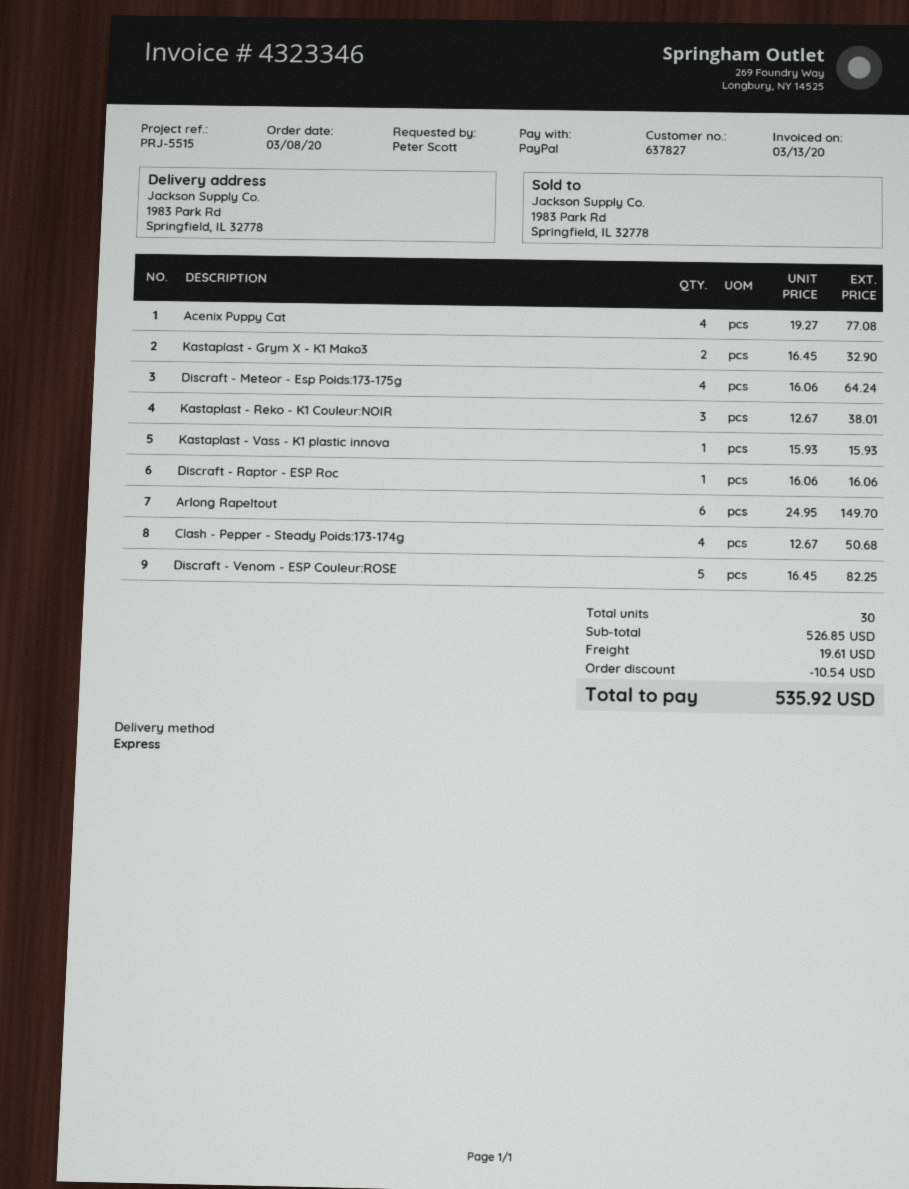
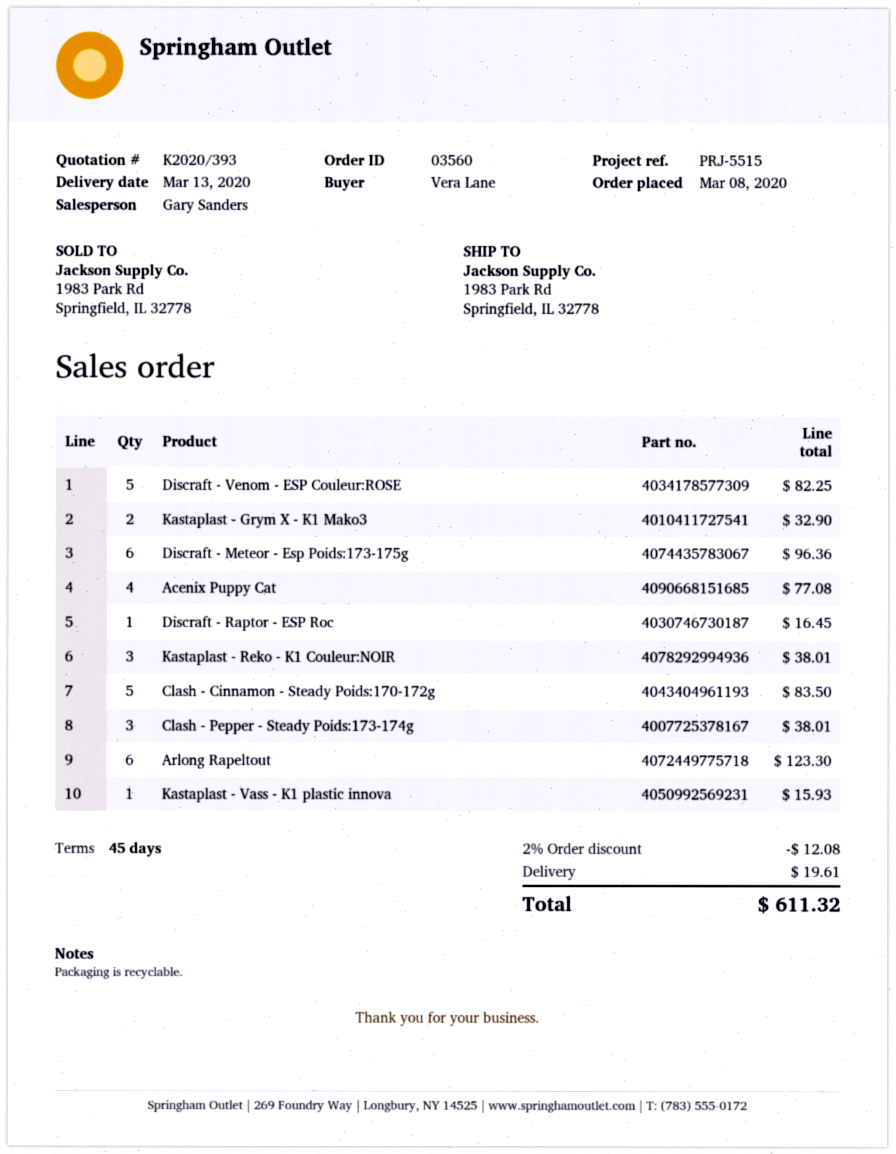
ordered by: Peter Scott -> Vera Lane
Discraft - Meteor - Esp Poids:173-175g: 4 for 64.24 -> 6 for 96.36
Discraft - Raptor - ESP Roc: 1 for 16.06 -> 1 for 16.45
Arlong Rapeltout: 6 for 149.70 -> 6 for 123.30
Clash - Pepper - Steady Poids:173-174g: 4 for 50.68 -> 3 for 38.01
Clash - Cinnamon - Steady Poids:170-172g: none -> 5 for 83.50
discount: 10.54 -> 12.08
total: 535.92 -> 611.32

